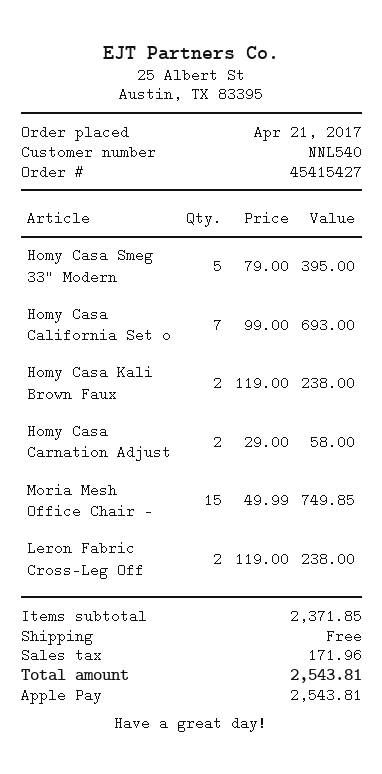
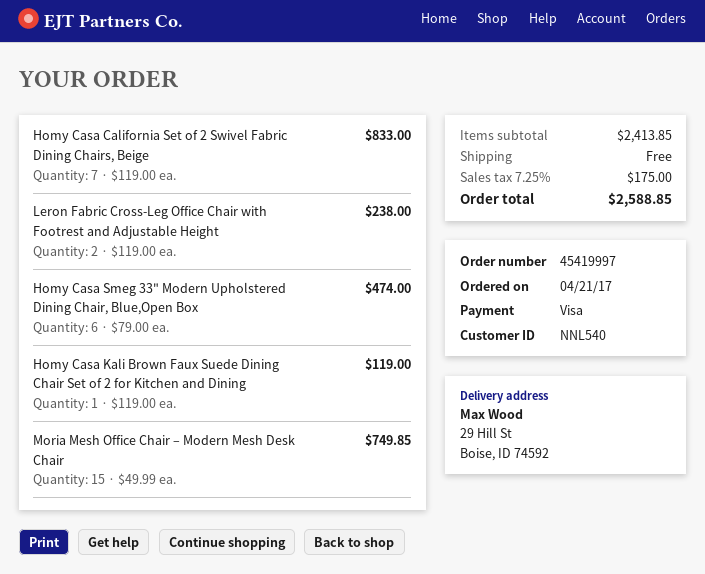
order number: 45415427 -> 45419997
payment method: Apple Pay -> Visa
Homy Casa Smeg 33" Modern: 5 x 79.00 = 395.00 -> 6 x 79.00 = 474.00
Homy Casa California Set o: 7 x 99.00 = 693.00 -> 7 x 119.00 = 833.00
Homy Casa Kali Brown Faux: 2 x 119.00 = 238.00 -> 1 x 119.00 = 119.00
Homy Casa Carnation Adjust: 2 x 29.00 = 58.00 -> none
subtotal: 2371.85 -> 2413.85
tax: 171.96 -> 175.00
total: 2543.81 -> 2588.85

